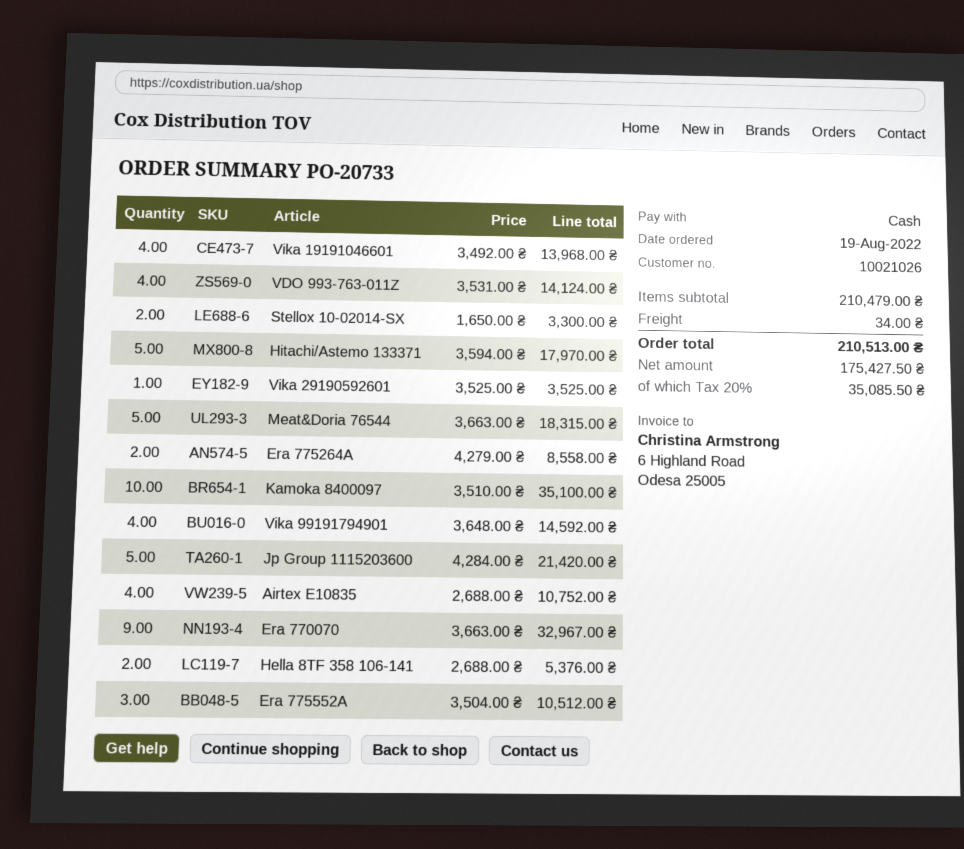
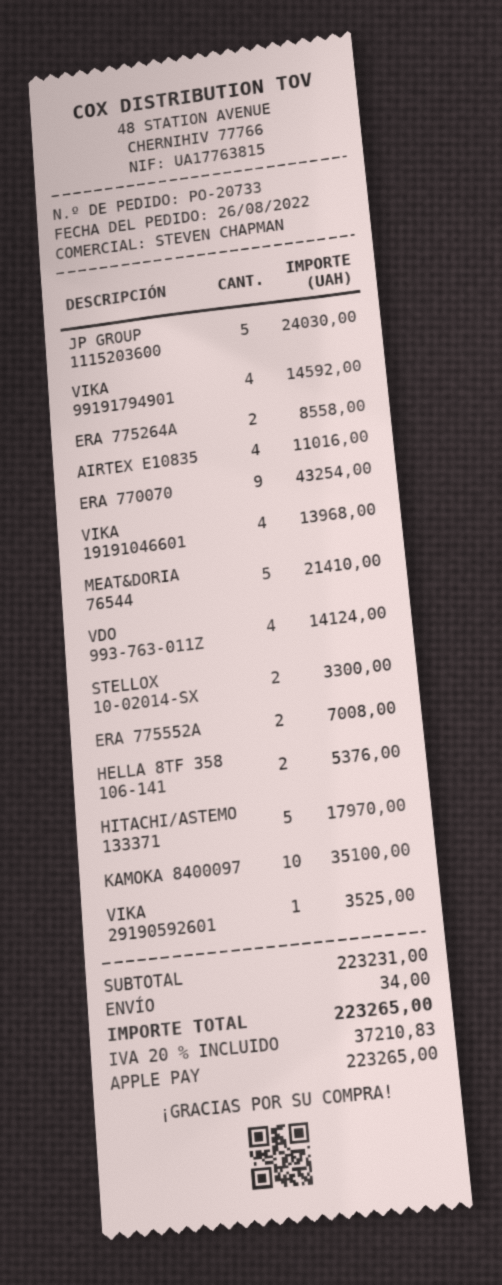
order date: 2022-08-19 -> 2022-08-26
payment method: cash -> Apple Pay
Meat&Doria 76544: 5 for 18315.00 -> 5 for 21410.00
Jp Group 1115203600: 5 for 21420.00 -> 5 for 24030.00
Airtex E10835: 4 for 10752.00 -> 4 for 11016.00
Era 770070: 9 for 32967.00 -> 9 for 43254.00
Era 775552A: 3 for 10512.00 -> 2 for 7008.00
subtotal: 210479.00 -> 223231.00
tax: 20% = 35085.50 -> 20% = 37210.83
total: 210513.00 -> 223265.00

